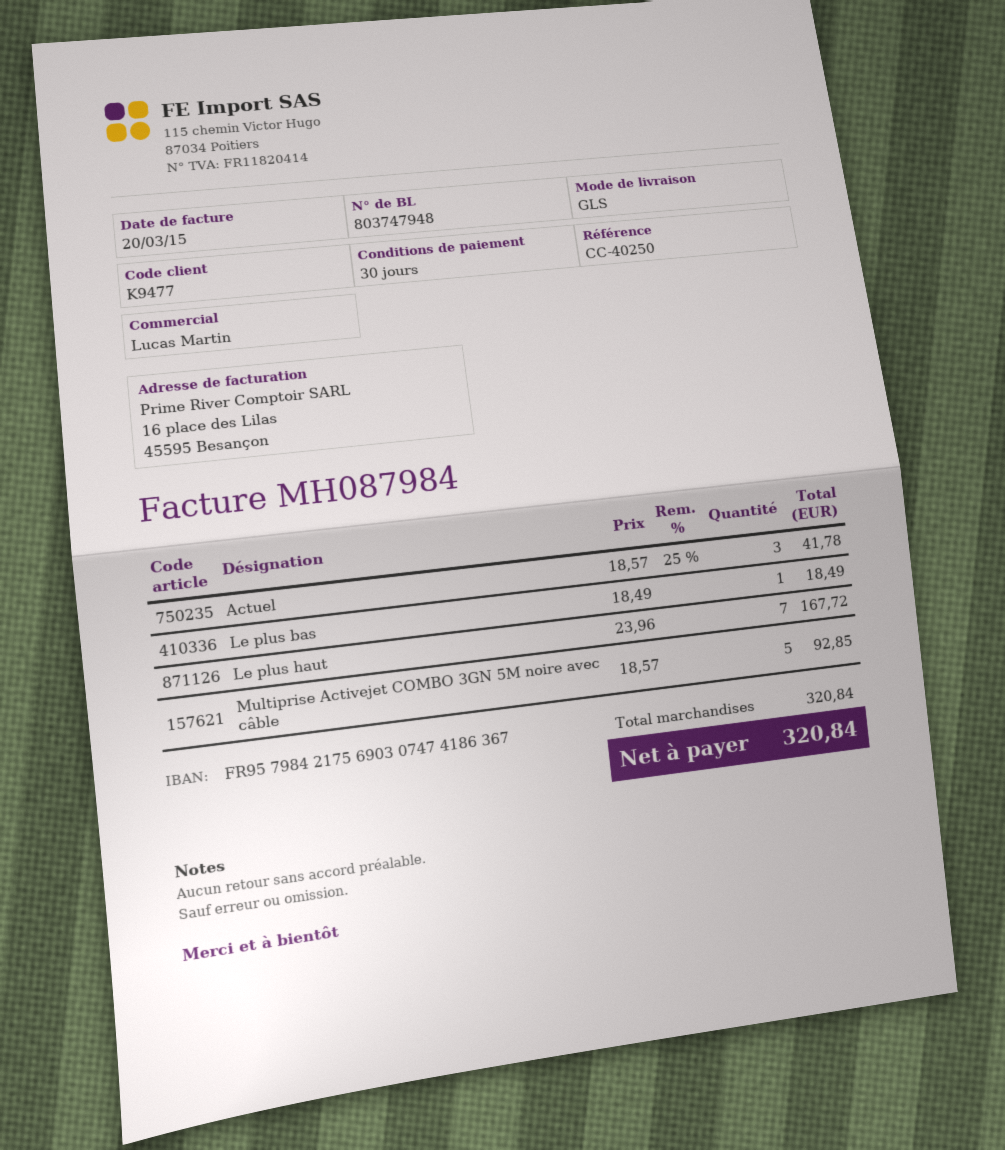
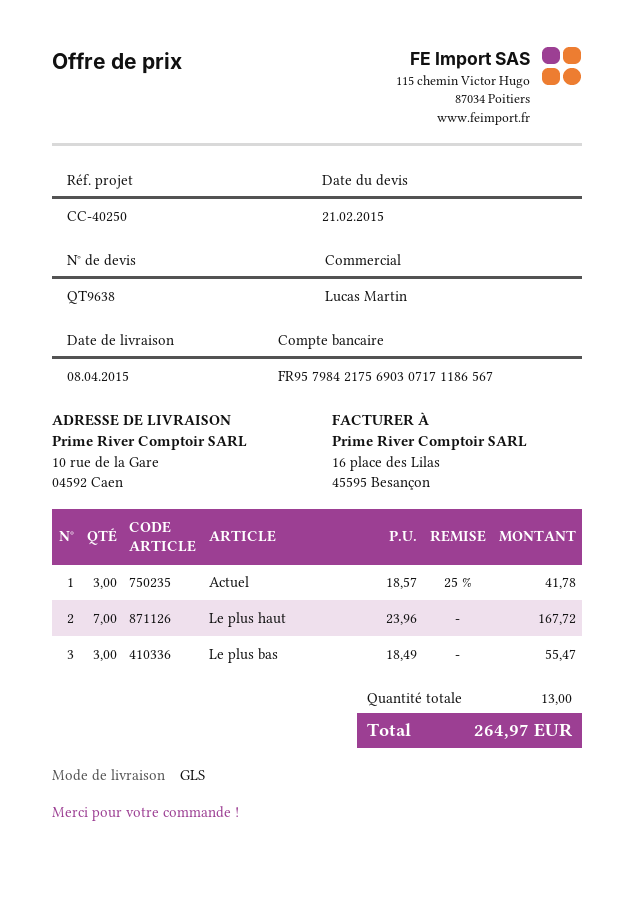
bank account: FR9579842175690307474186367 -> FR9579842175690307171186567
Le plus bas: 1 x 18.49 = 18.49 -> 3 x 18.49 = 55.47
Multiprise Activejet COMBO 3GN 5M noire avec câble: 5 x 18.57 = 92.85 -> none
total: 320.84 -> 264.97

